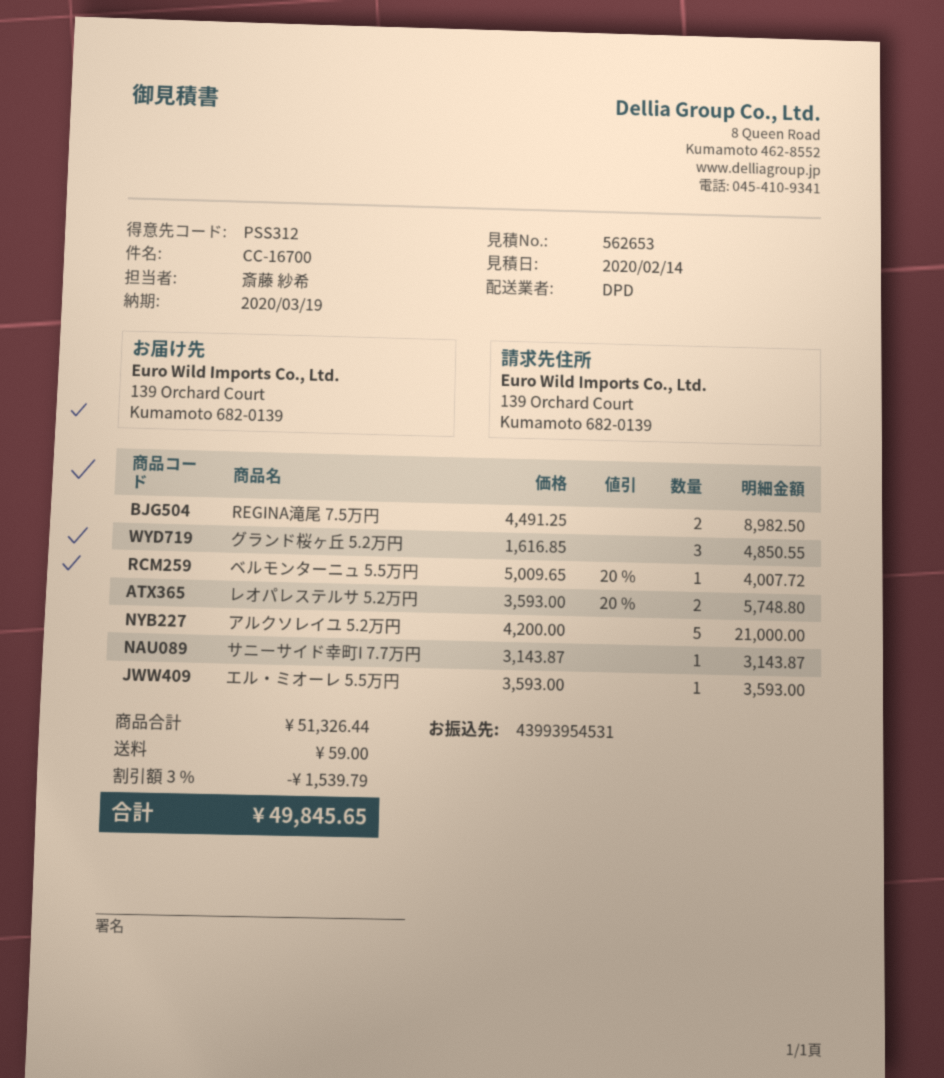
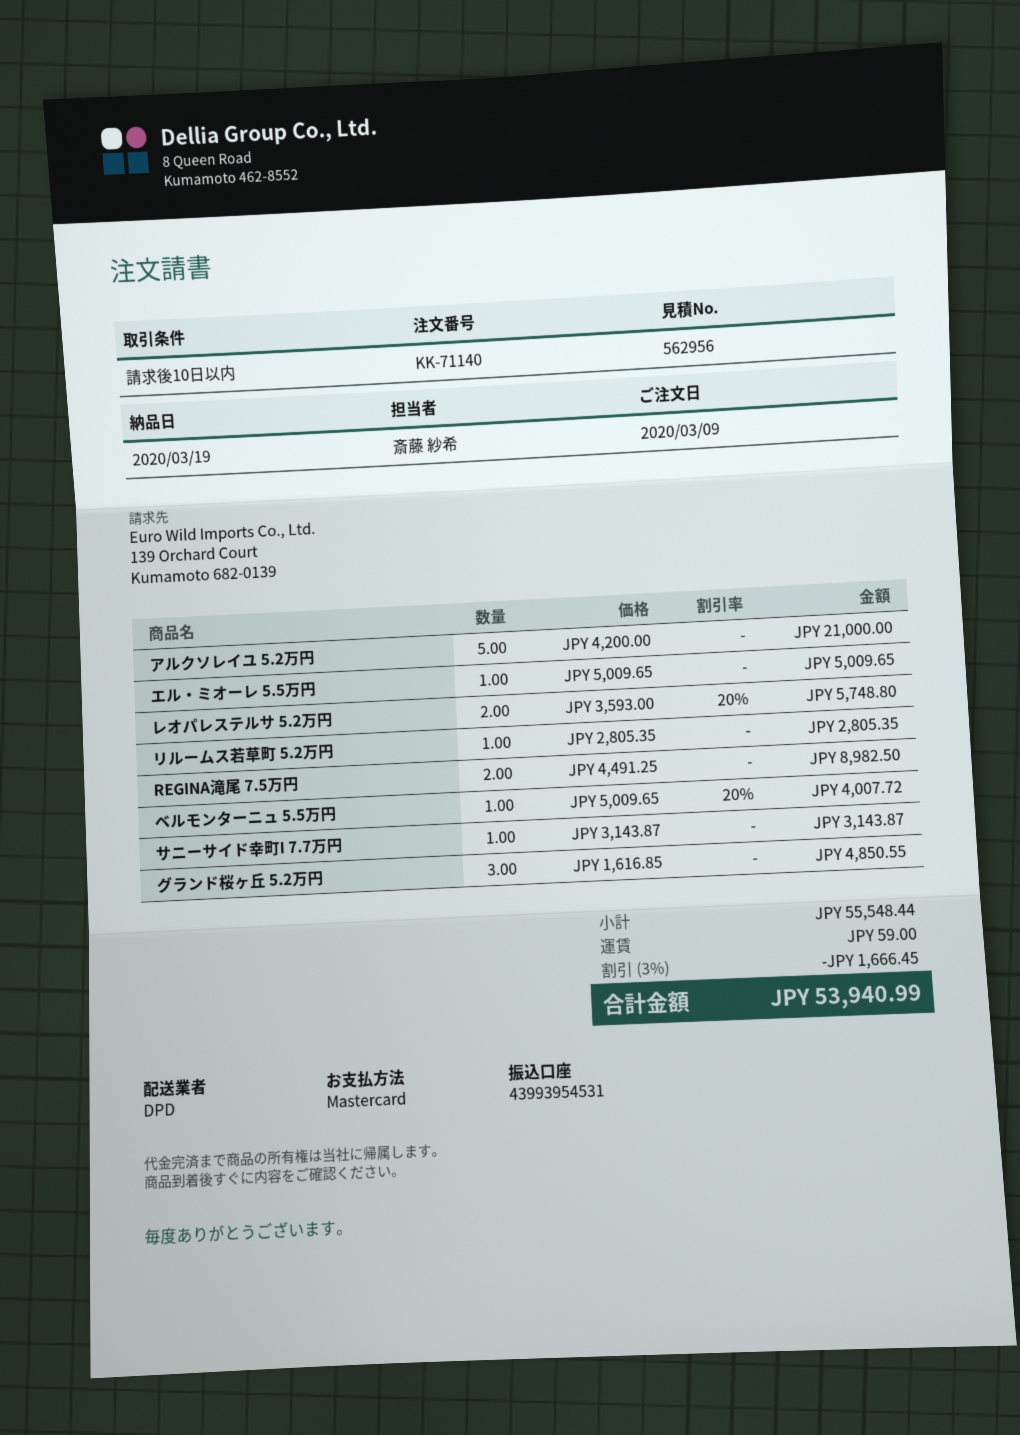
quote number: 562653 -> 562956
エル・ミオーレ 5.5万円: 1 x 3593.00 = 3593.00 -> 1 x 5009.65 = 5009.65
リルームス若草町 5.2万円: none -> 1 x 2805.35 = 2805.35
subtotal: 51326.44 -> 55548.44
discount: 3% = 1539.79 -> 3% = 1666.45
total: 49845.65 -> 53940.99

